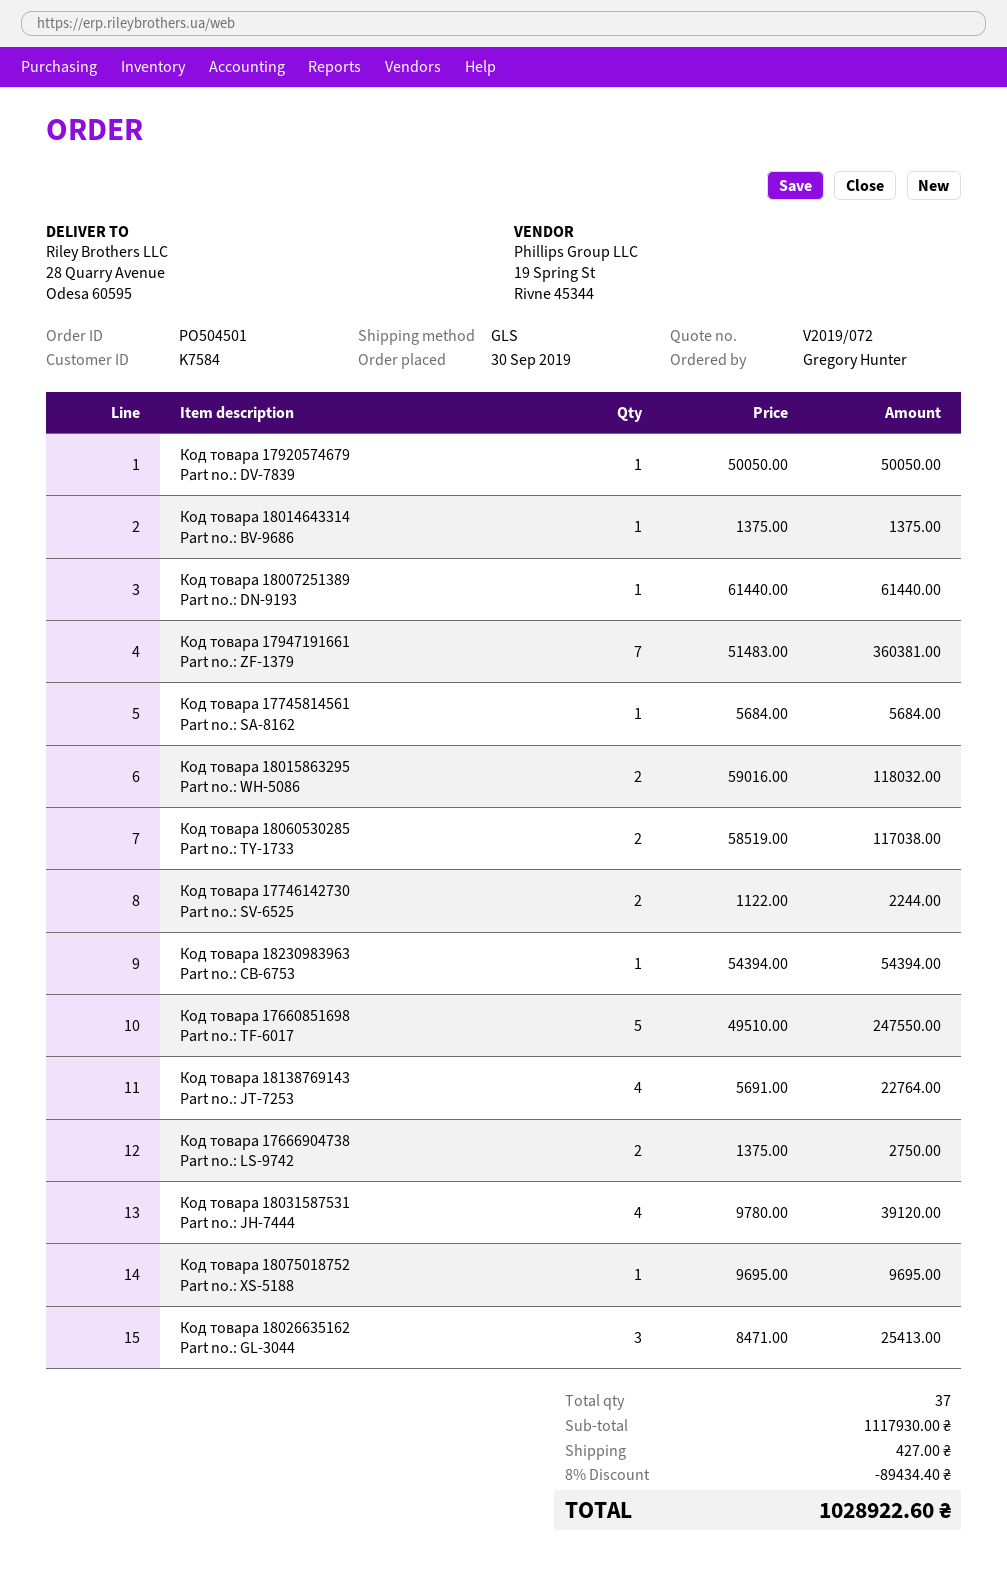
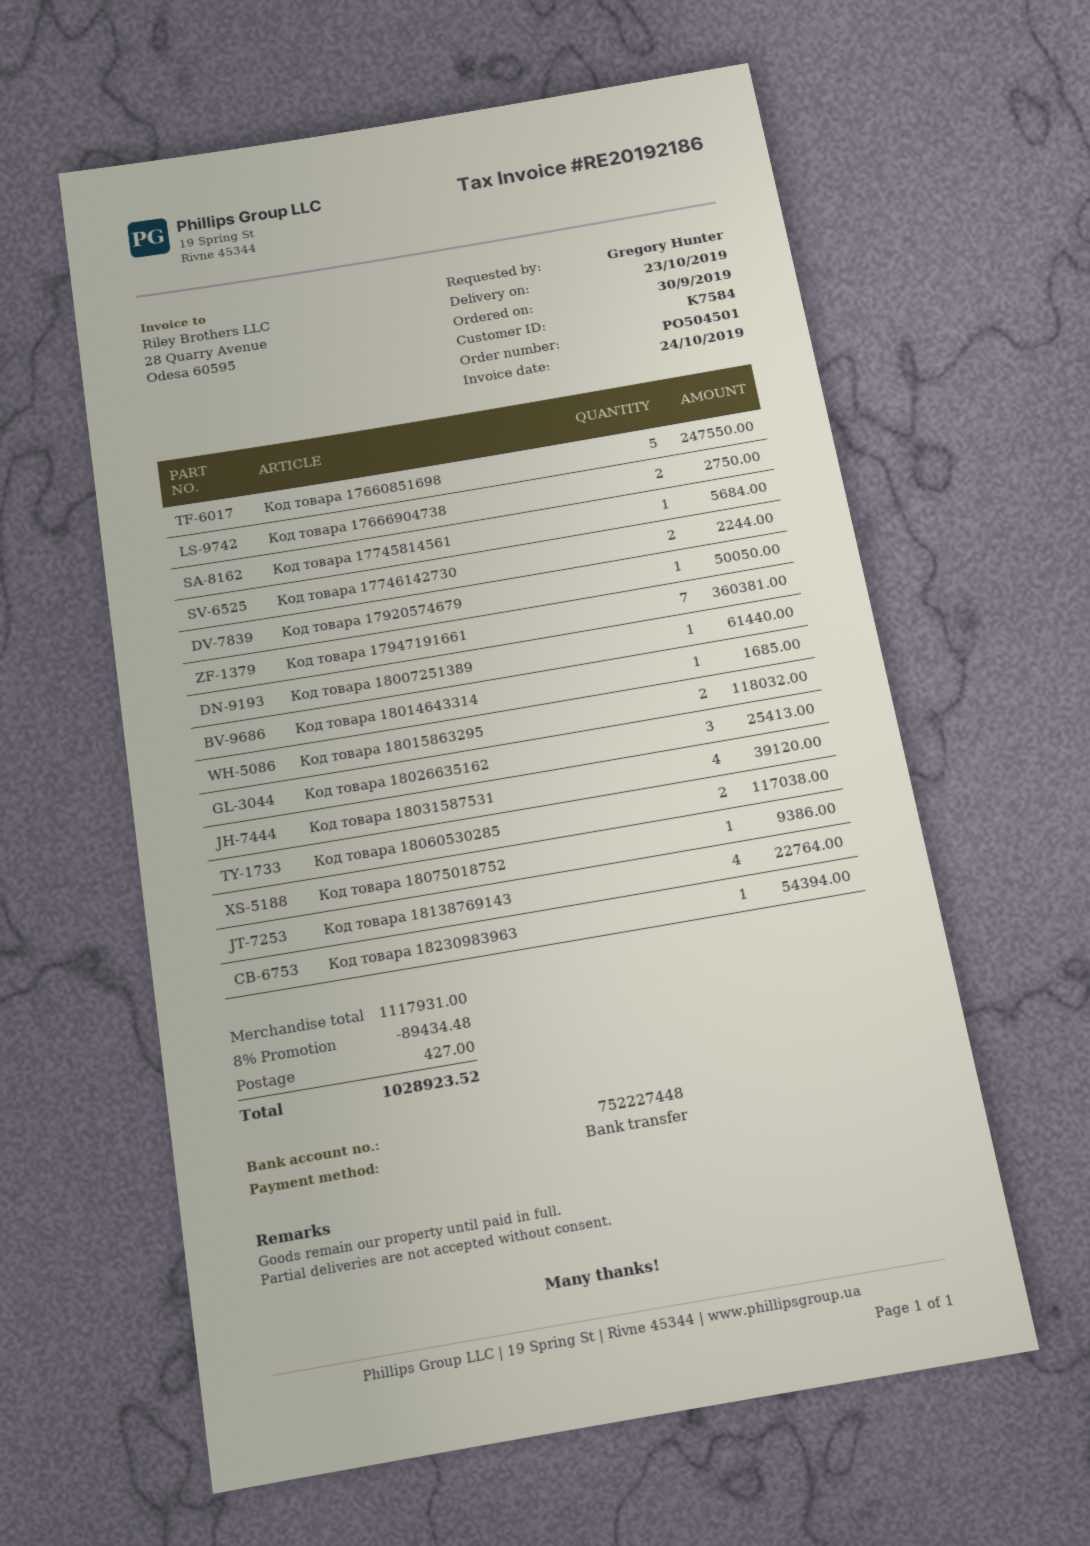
Код товара 18014643314: 1 for 1375.00 -> 1 for 1685.00
Код товара 18075018752: 1 for 9695.00 -> 1 for 9386.00
subtotal: 1117930.00 -> 1117931.00
discount: 8% = 89434.40 -> 8% = 89434.48
total: 1028922.60 -> 1028923.52

